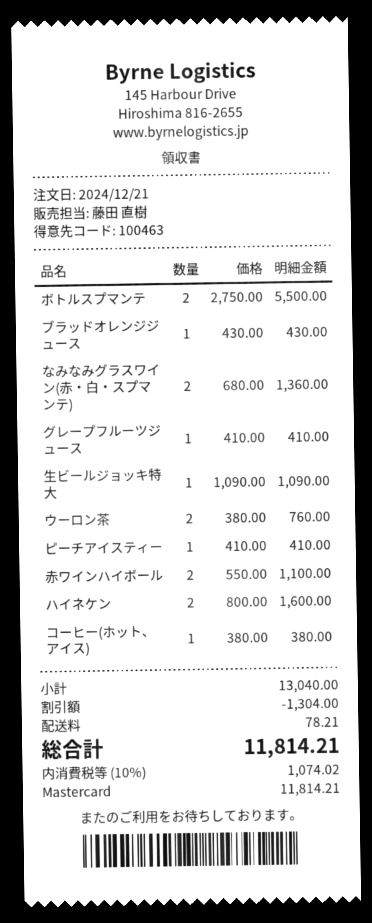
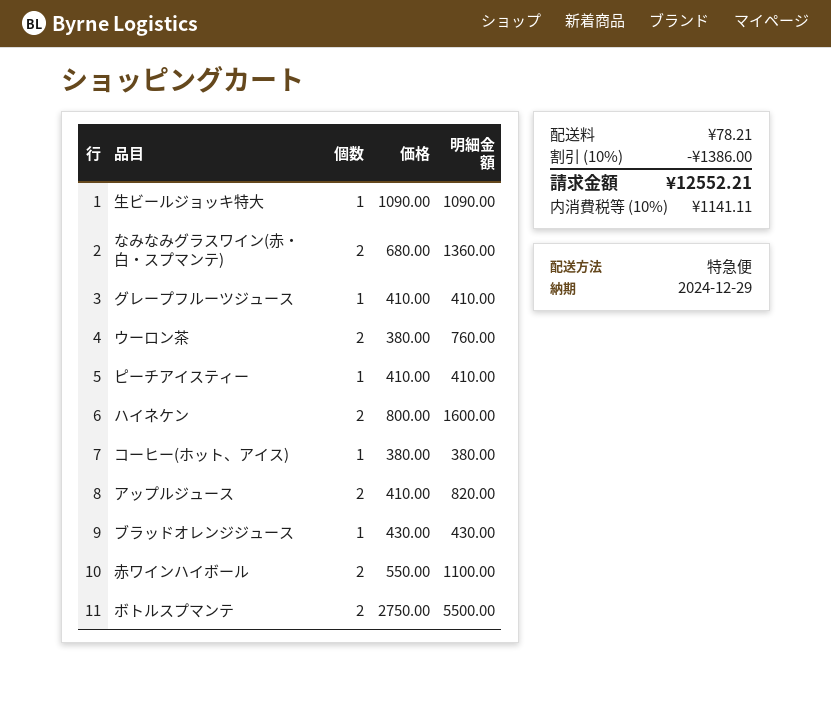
アップルジュース: none -> 2 x 410.00 = 820.00
discount: 1304.00 -> 1386.00
tax: 10% = 1074.02 -> 10% = 1141.11
total: 11814.21 -> 12552.21

